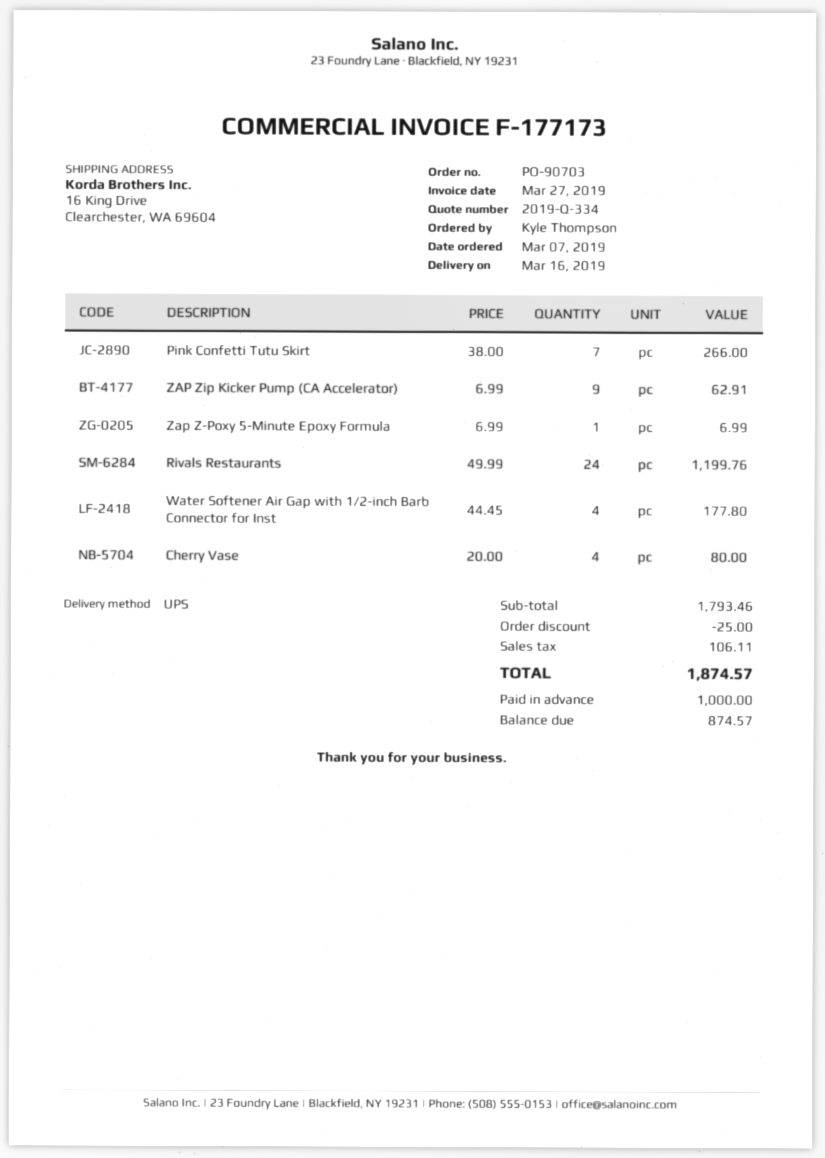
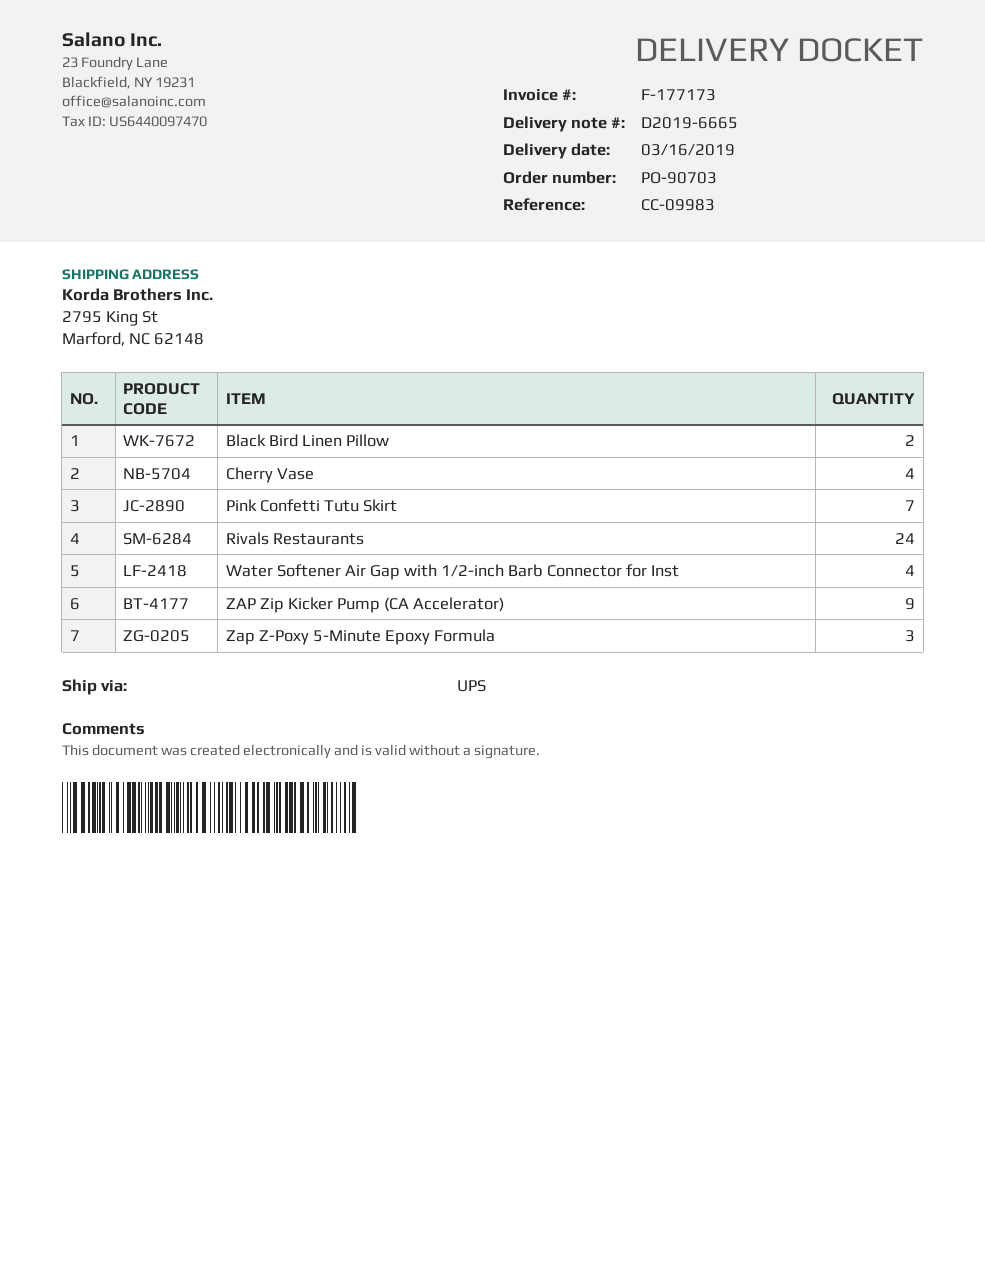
ship to: 16 King Drive, Clearchester, WA 69604 -> 2795 King St, Marford, NC 62148
Zap Z-Poxy 5-Minute Epoxy Formula: 1 -> 3
Black Bird Linen Pillow: none -> 2

